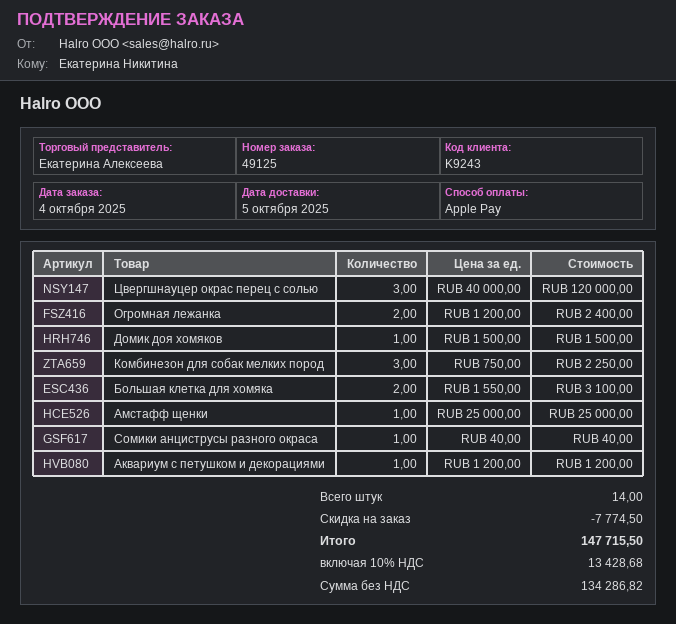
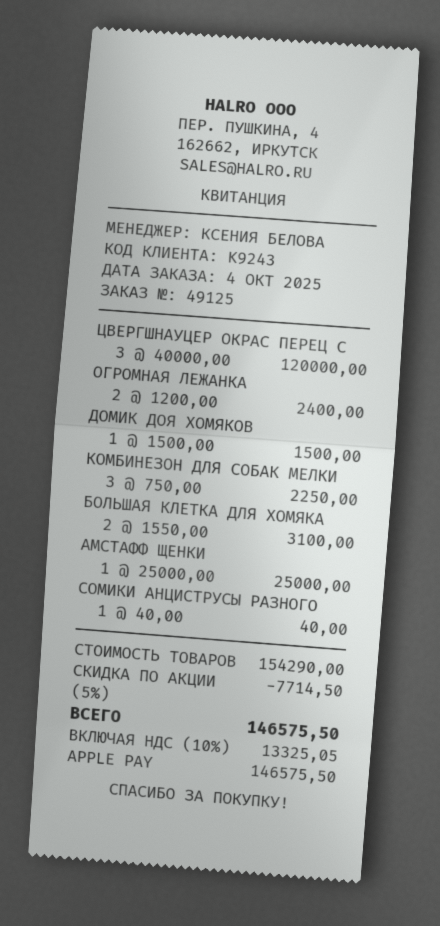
sales rep: Екатерина Алексеева -> КСЕНИЯ БЕЛОВА
Аквариум с петушком и декорациями: 1 x 1200.00 = 1200.00 -> none
discount: 7774.50 -> 7714.50
tax: 10% = 13428.68 -> 10% = 13325.05
total: 147715.50 -> 146575.50

